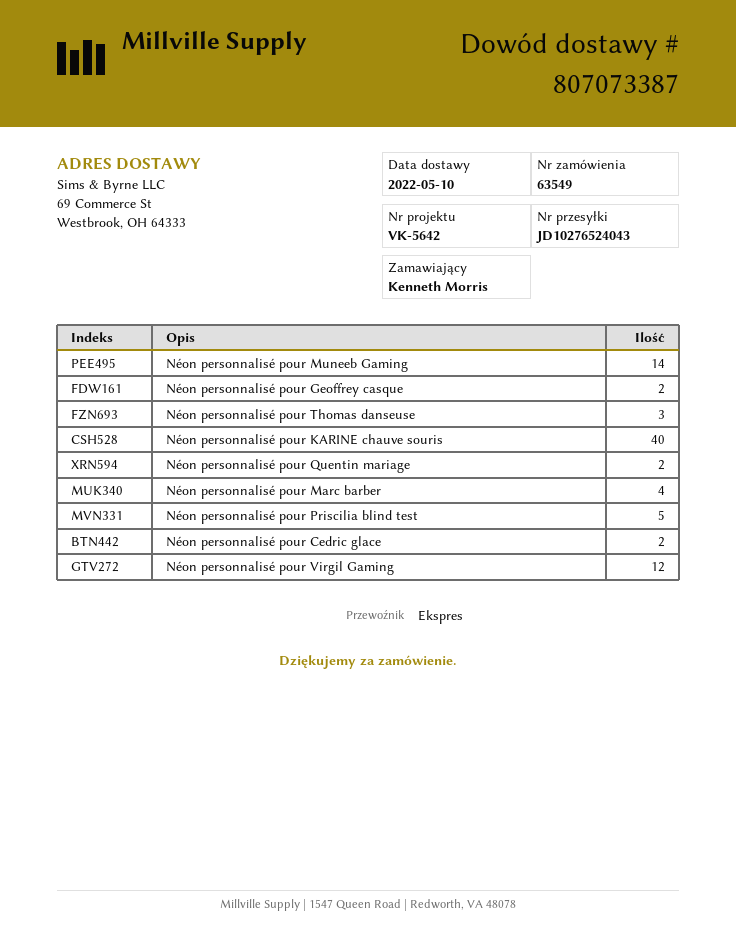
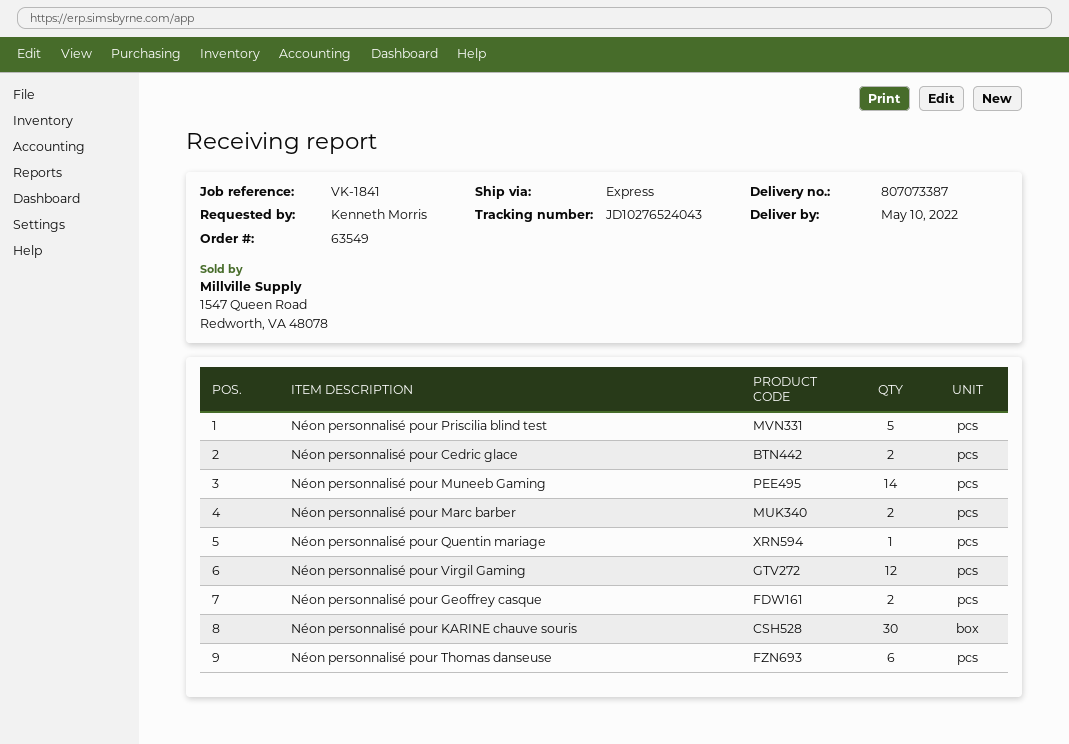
reference: VK-5642 -> VK-1841
Néon personnalisé pour Thomas danseuse: 3 -> 6
Néon personnalisé pour KARINE chauve souris: 40 -> 30
Néon personnalisé pour Quentin mariage: 2 -> 1
Néon personnalisé pour Marc barber: 4 -> 2

